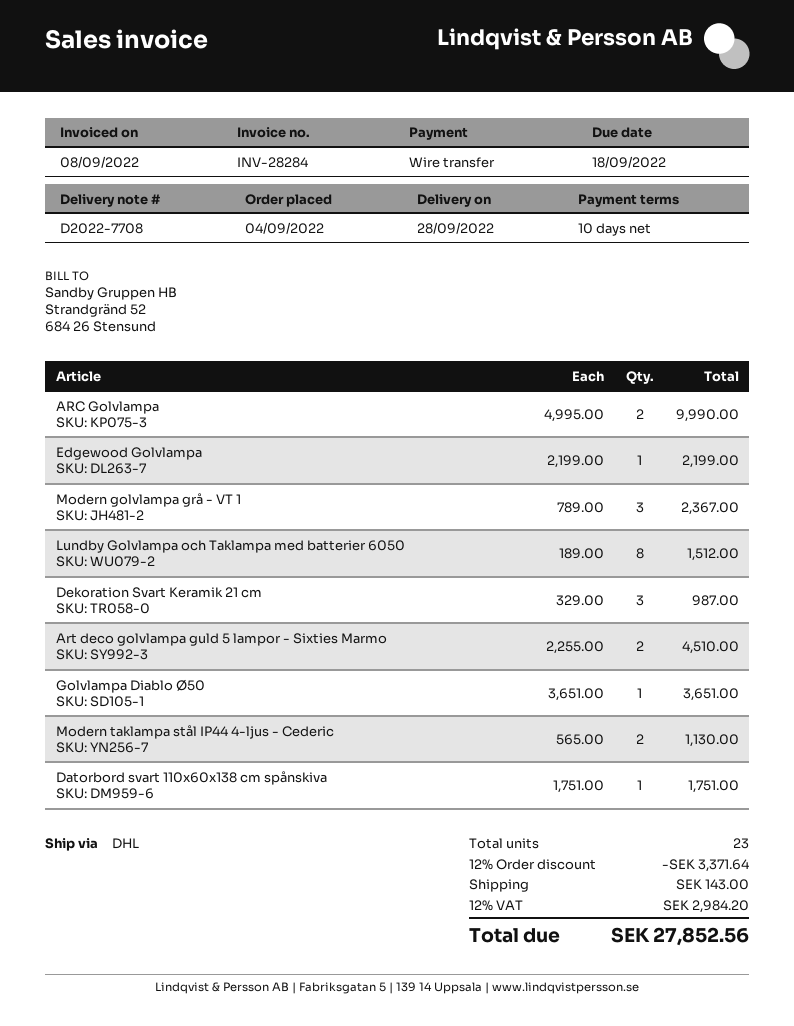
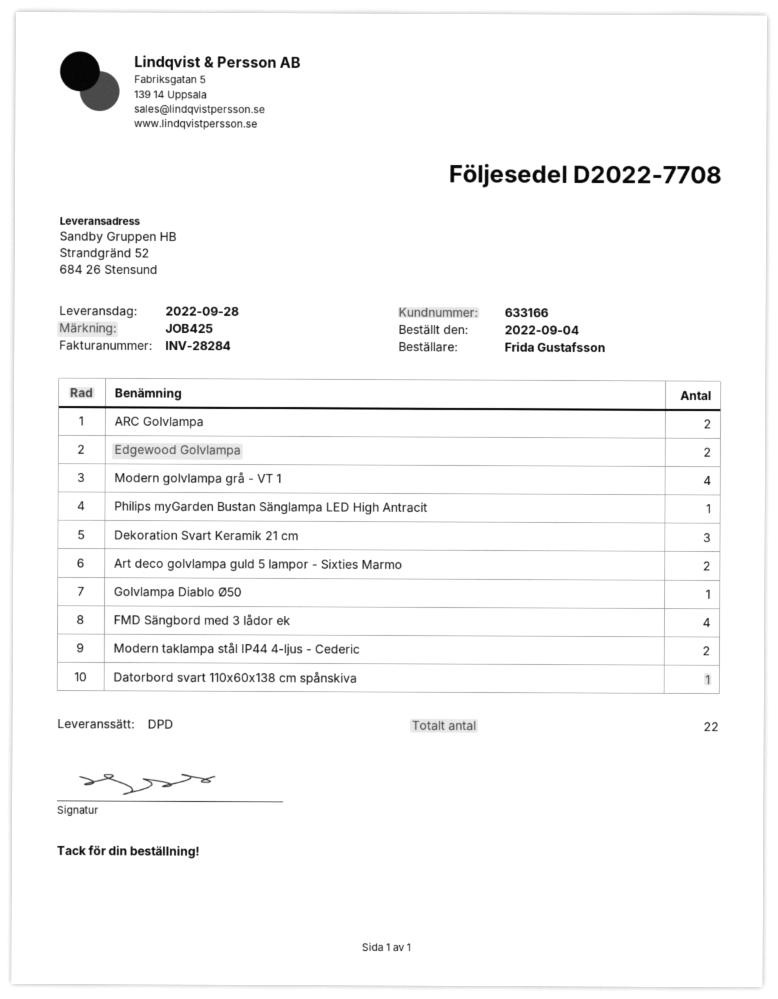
shipping method: DHL -> DPD
Edgewood Golvlampa: 1 -> 2
Modern golvlampa grå - VT 1: 3 -> 4
Lundby Golvlampa och Taklampa med batterier 6050: 8 -> none
Philips myGarden Bustan Sänglampa LED High Antracit: none -> 1
FMD Sängbord med 3 lådor ek: none -> 4
total quantity: 23 -> 22

